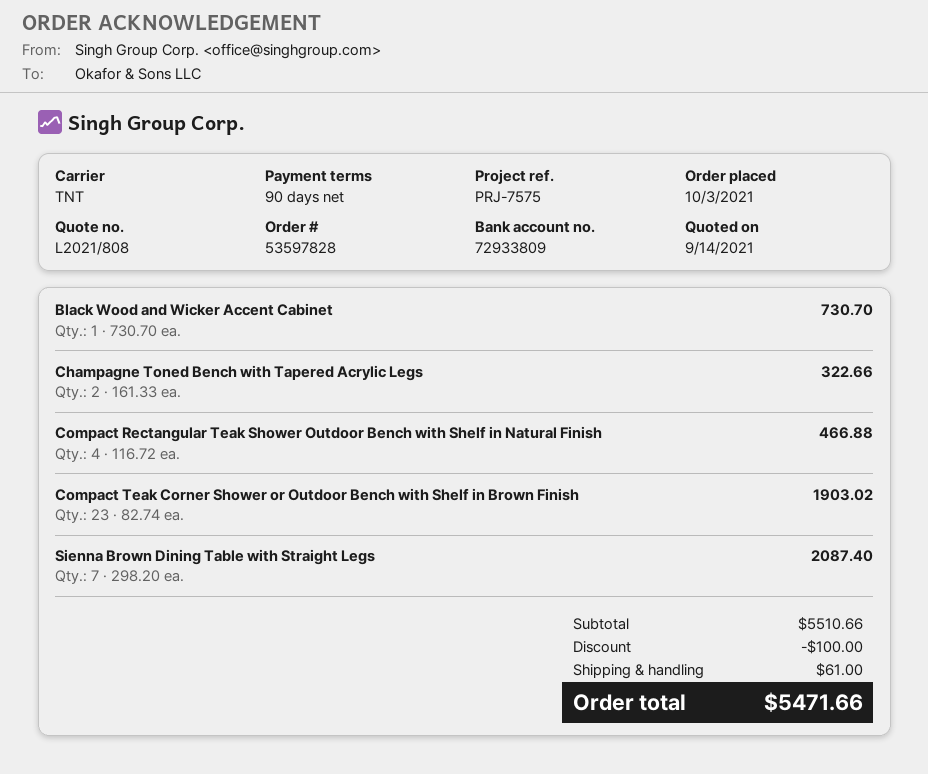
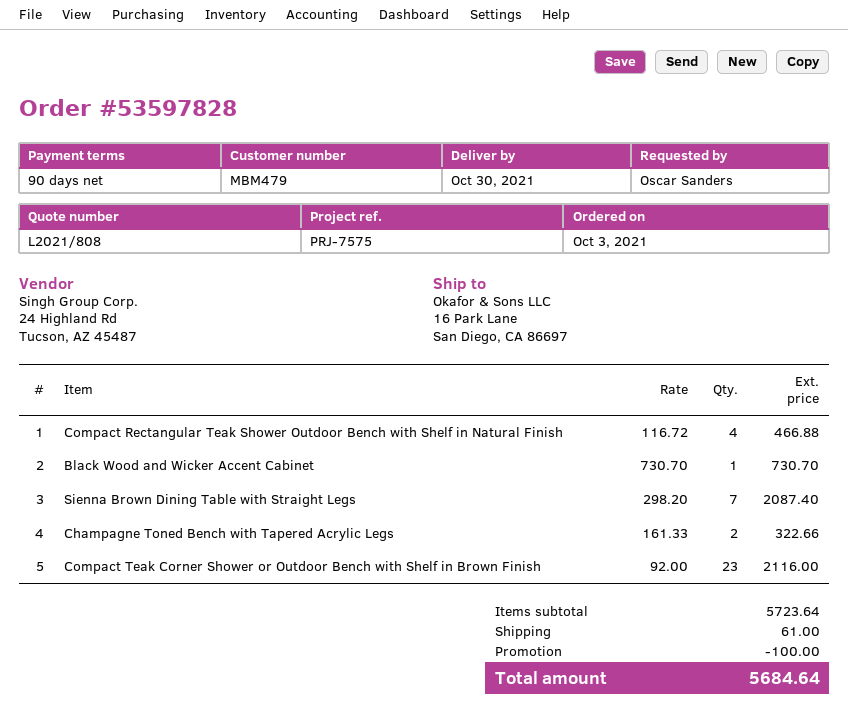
Compact Teak Corner Shower or Outdoor Bench with Shelf in Brown Finish: 23 x 82.74 = 1903.02 -> 23 x 92.00 = 2116.00
subtotal: 5510.66 -> 5723.64
total: 5471.66 -> 5684.64

